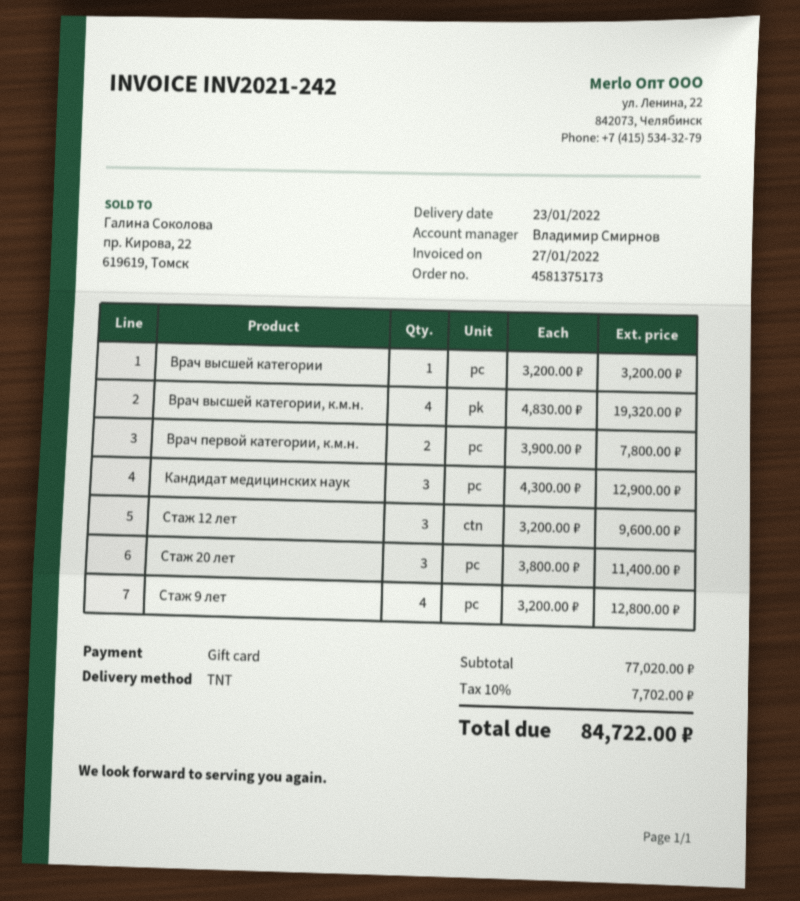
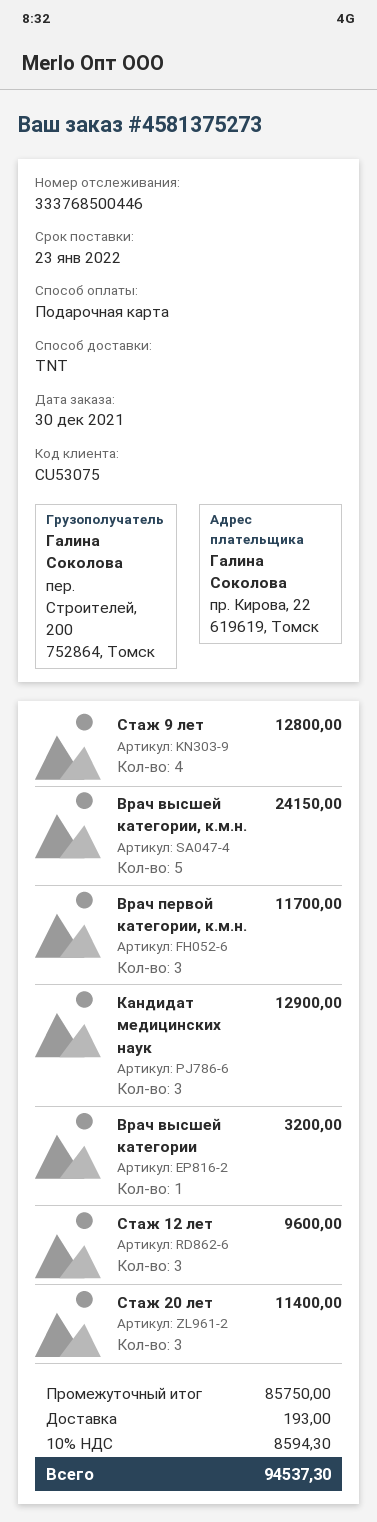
order number: 4581375173 -> 4581375273
Врач высшей категории, к.м.н.: 4 for 19320.00 -> 5 for 24150.00
Врач первой категории, к.м.н.: 2 for 7800.00 -> 3 for 11700.00
subtotal: 77020.00 -> 85750.00
shipping: none -> 193.00
tax: 10% = 7702.00 -> 10% = 8594.30
total: 84722.00 -> 94537.30

